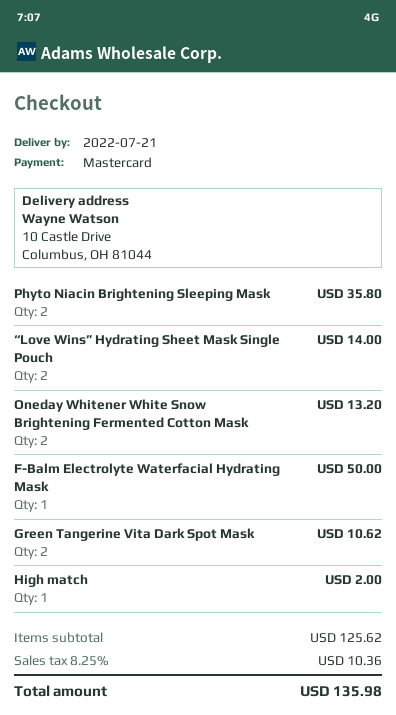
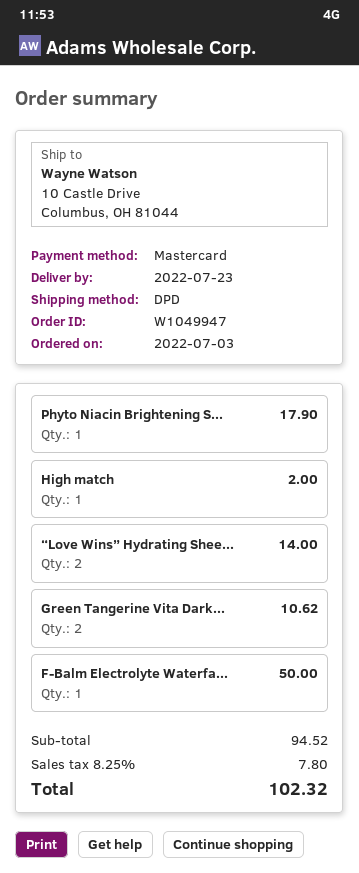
delivery date: 2022-07-21 -> 2022-07-23
Phyto Niacin Brightening Sleeping Mask: 2 for 35.80 -> 1 for 17.90
Oneday Whitener White Snow Brightening Fermented Cotton Mask: 2 for 13.20 -> none
subtotal: 125.62 -> 94.52
tax: 8.25% = 10.36 -> 8.25% = 7.80
total: 135.98 -> 102.32

